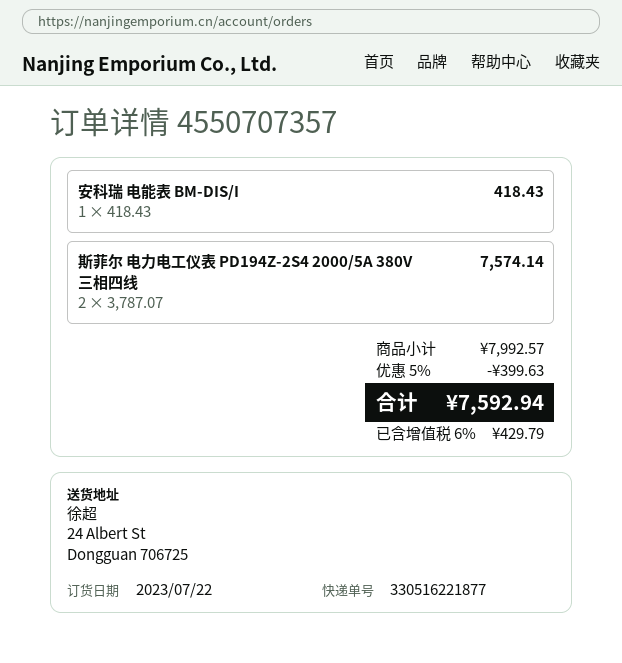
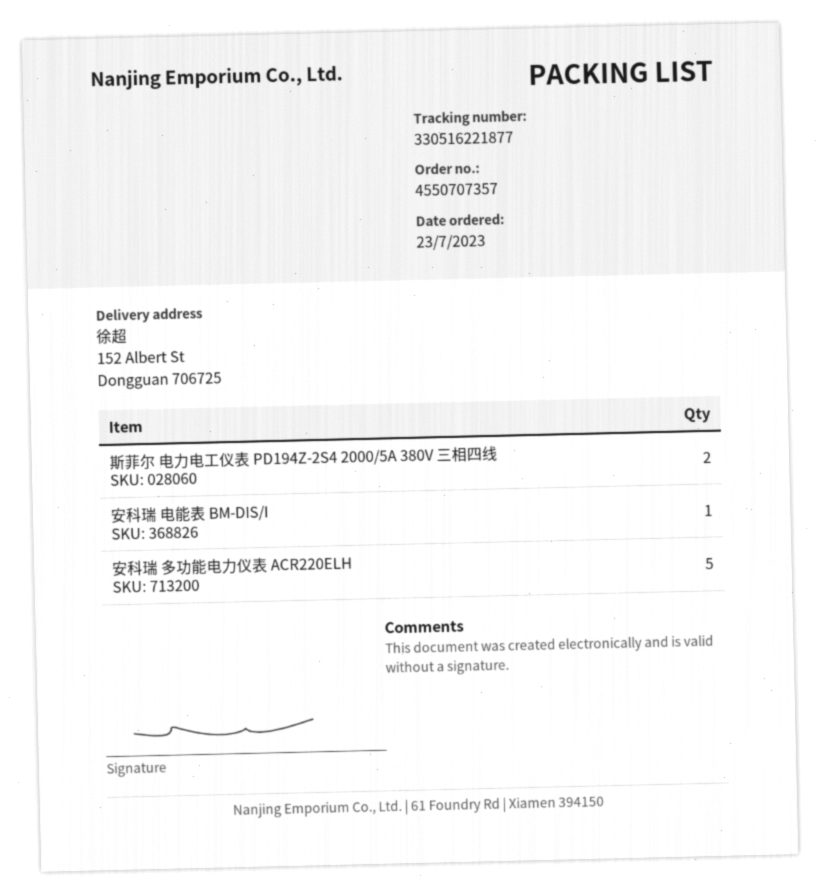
order date: 2023-07-22 -> 2023-07-23
ship to: 24 Albert St, Dongguan 706725 -> 152 Albert St, Dongguan 706725
安科瑞 多功能电力仪表 ACR220ELH: none -> 5

